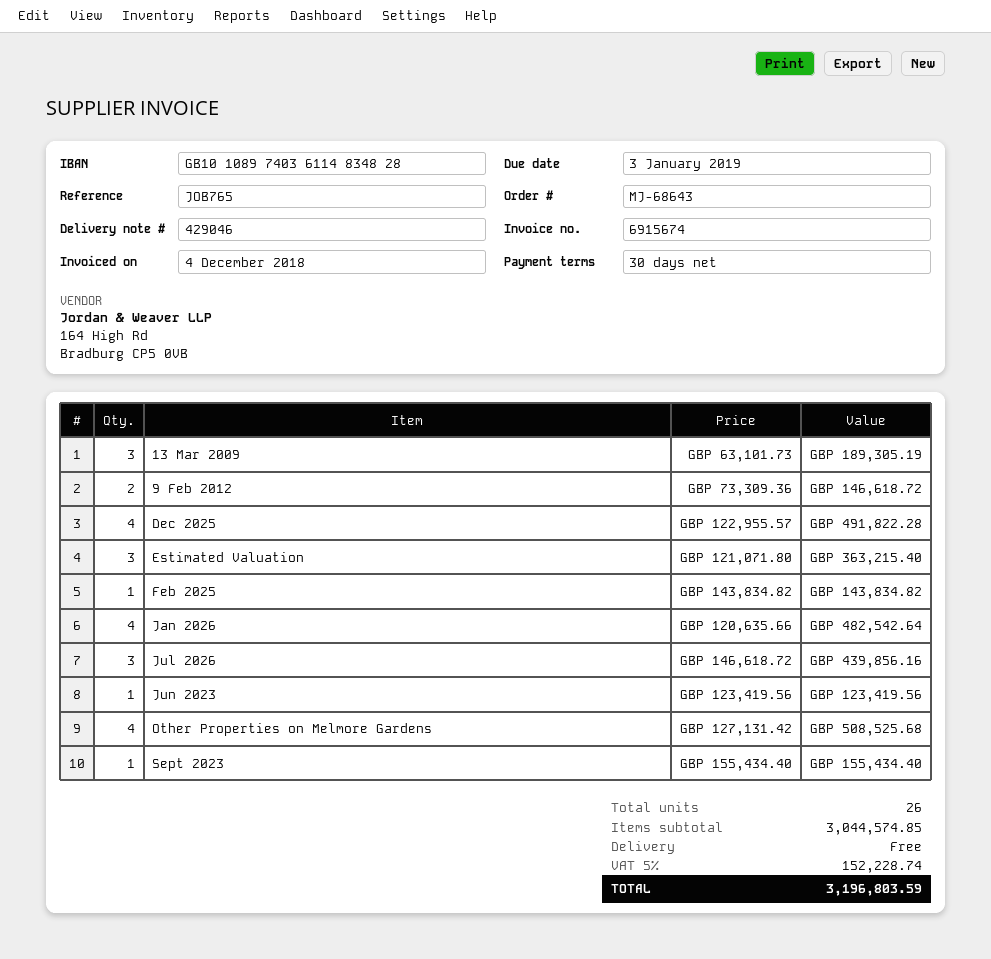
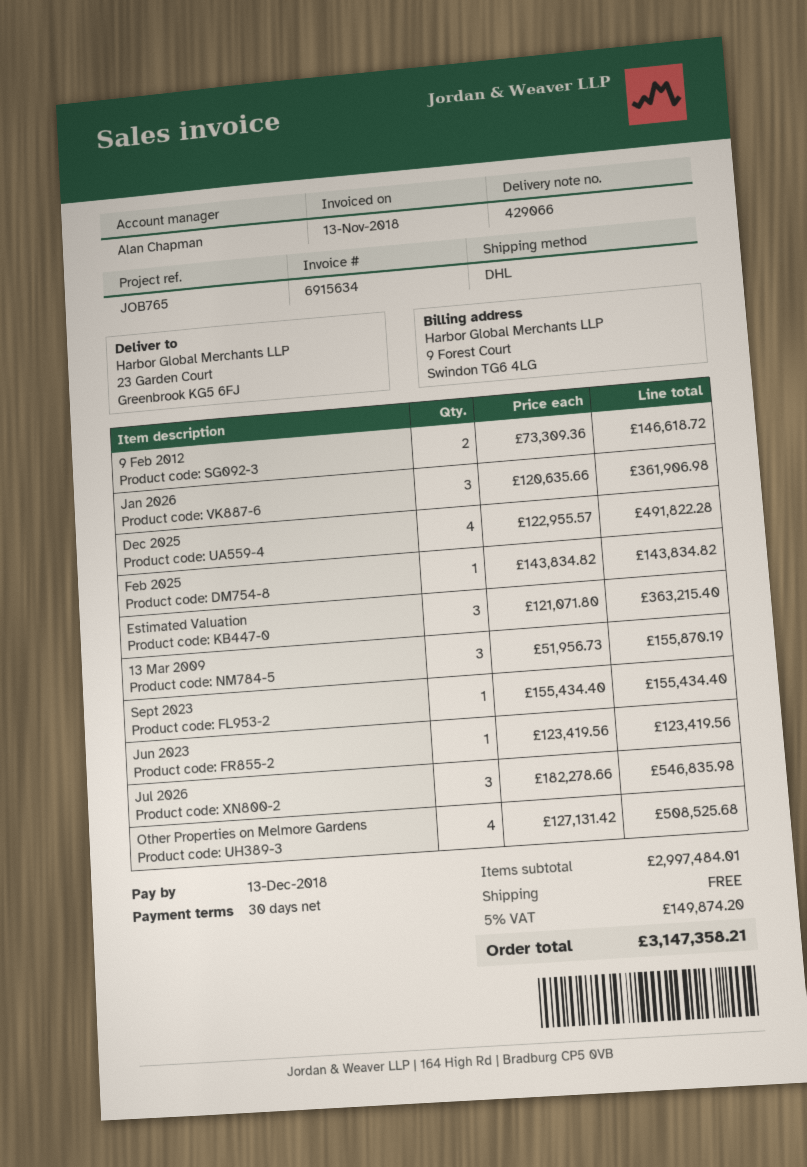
delivery note number: 429046 -> 429066
invoice number: 6915674 -> 6915634
invoice date: 2018-12-04 -> 2018-11-13
due date: 2019-01-03 -> 2018-12-13
13 Mar 2009: 3 x 63101.73 = 189305.19 -> 3 x 51956.73 = 155870.19
Jan 2026: 4 x 120635.66 = 482542.64 -> 3 x 120635.66 = 361906.98
Jul 2026: 3 x 146618.72 = 439856.16 -> 3 x 182278.66 = 546835.98
subtotal: 3044574.85 -> 2997484.01
tax: 5% = 152228.74 -> 5% = 149874.20
total: 3196803.59 -> 3147358.21

